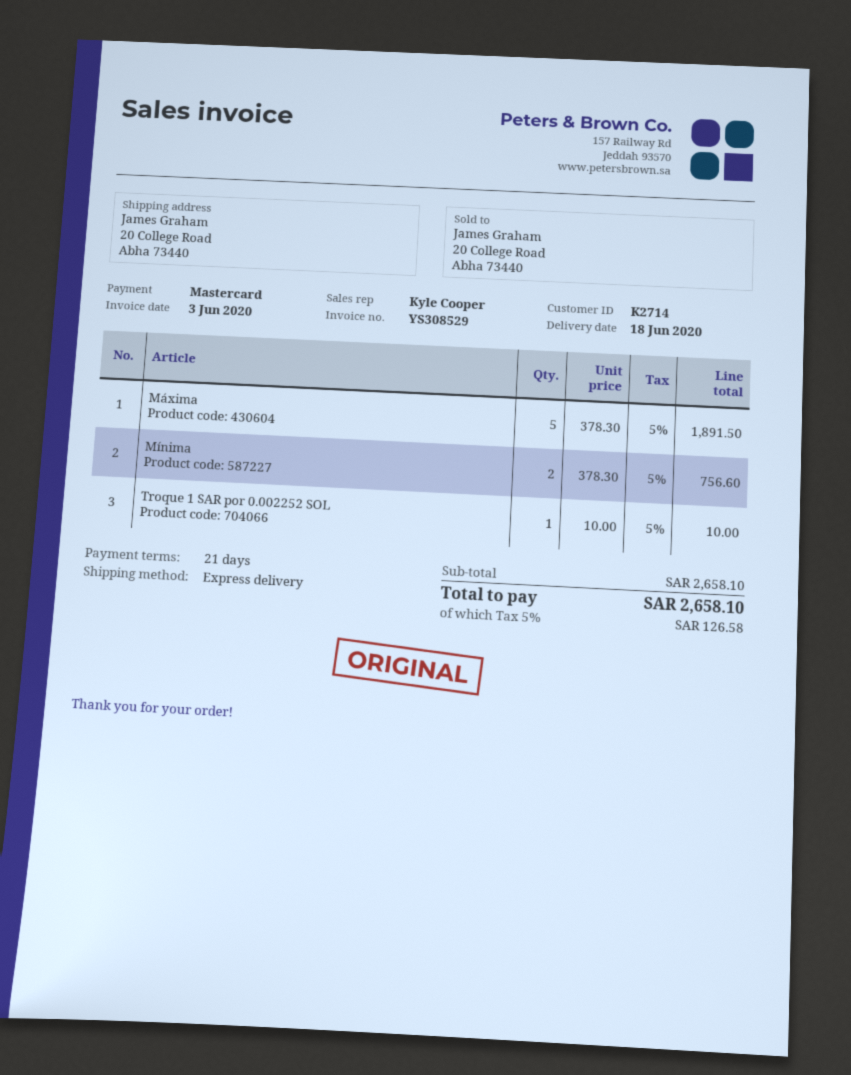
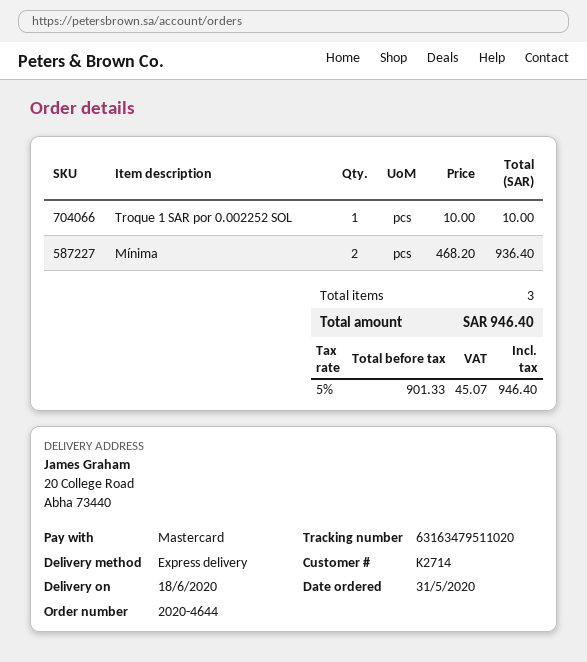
Máxima: 5 x 378.30 = 1891.50 -> none
Mínima: 2 x 378.30 = 756.60 -> 2 x 468.20 = 936.40
tax: 5% = 126.58 -> 5% = 45.07
total: 2658.10 -> 946.40

